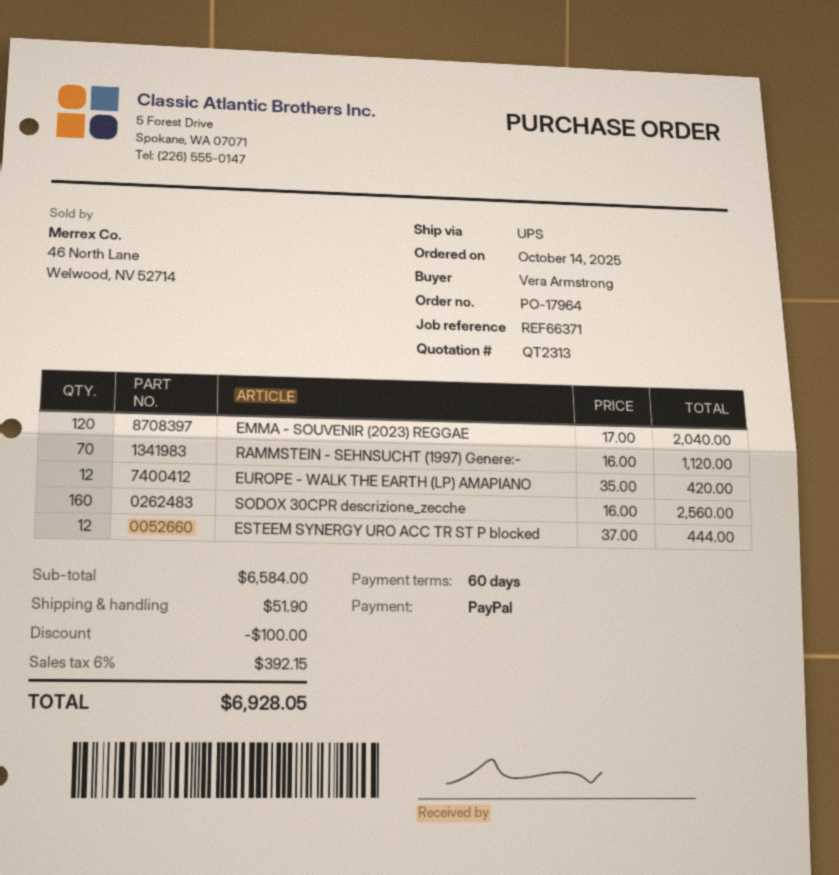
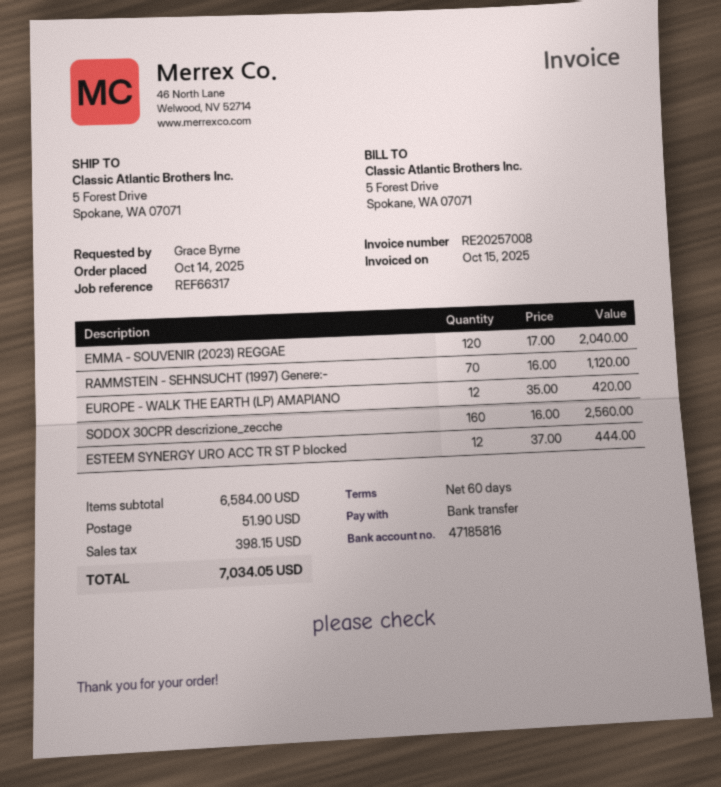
reference: REF66371 -> REF66317
ordered by: Vera Armstrong -> Grace Byrne
payment method: PayPal -> bank transfer
discount: 100.00 -> none
tax: 392.15 -> 398.15
total: 6928.05 -> 7034.05

